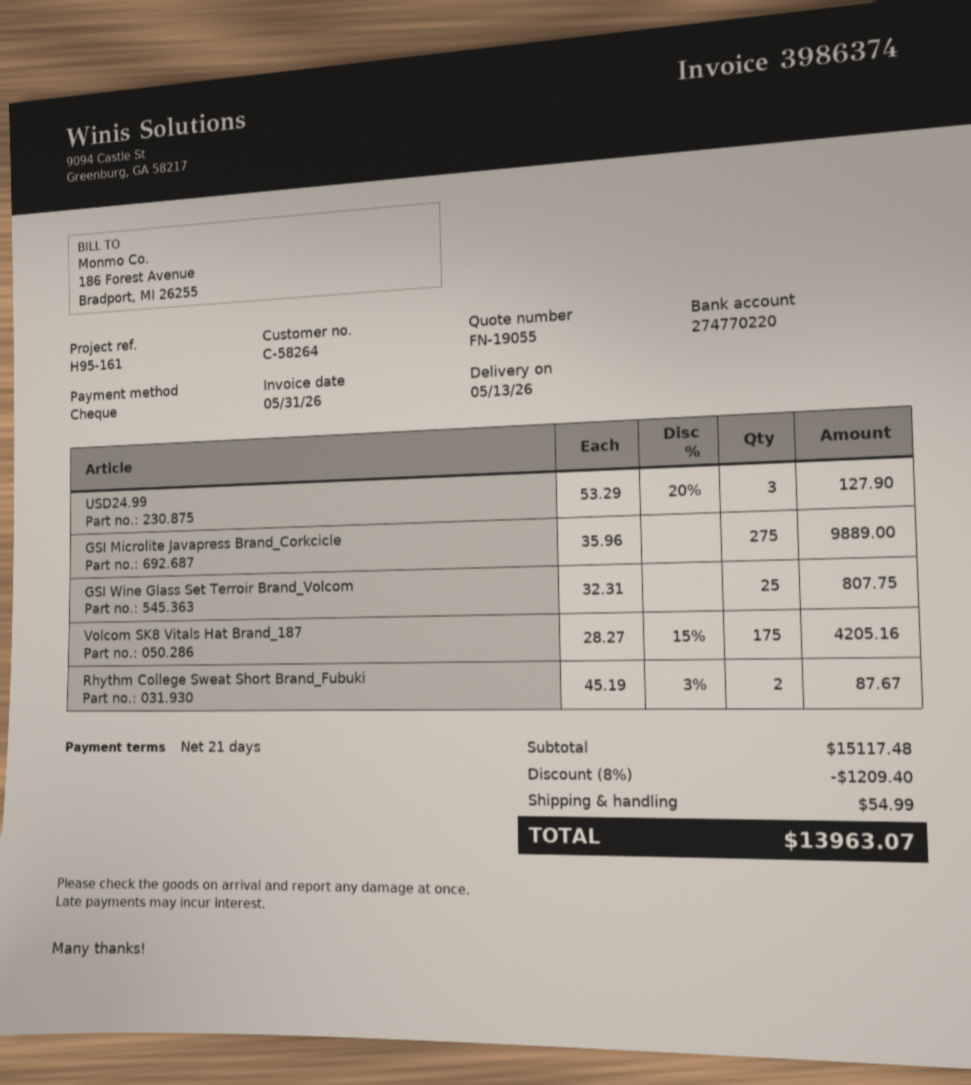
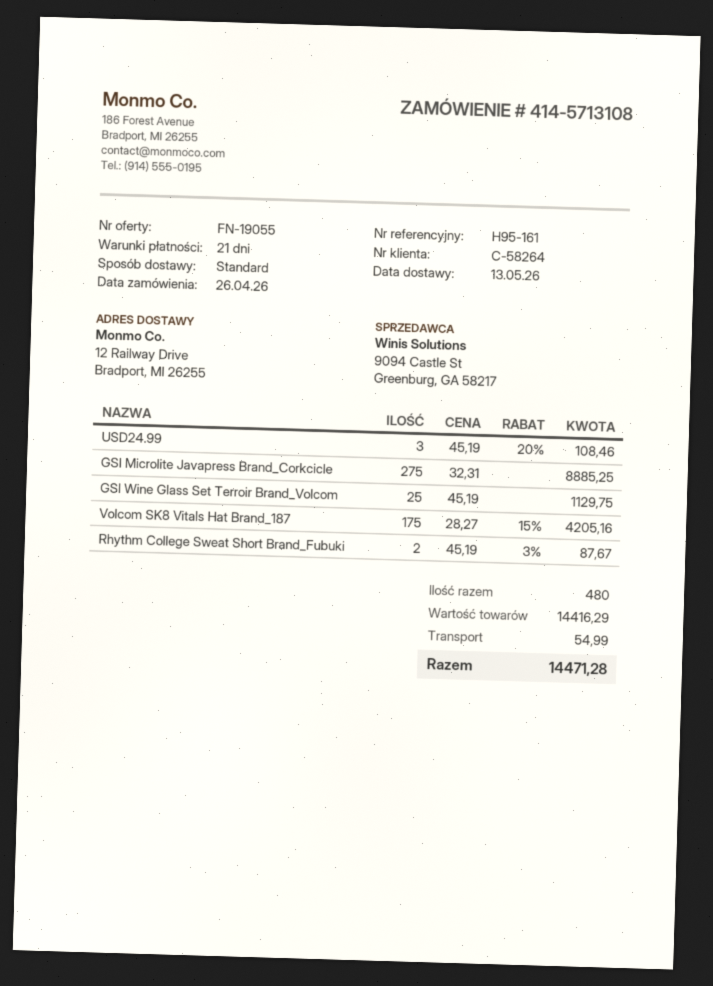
USD24.99: 3 x 53.29 - 20% = 127.90 -> 3 x 45.19 - 20% = 108.46
GSI Microlite Javapress Brand_Corkcicle: 275 x 35.96 = 9889.00 -> 275 x 32.31 = 8885.25
GSI Wine Glass Set Terroir Brand_Volcom: 25 x 32.31 = 807.75 -> 25 x 45.19 = 1129.75
subtotal: 15117.48 -> 14416.29
discount: 8% = 1209.40 -> none
total: 13963.07 -> 14471.28

